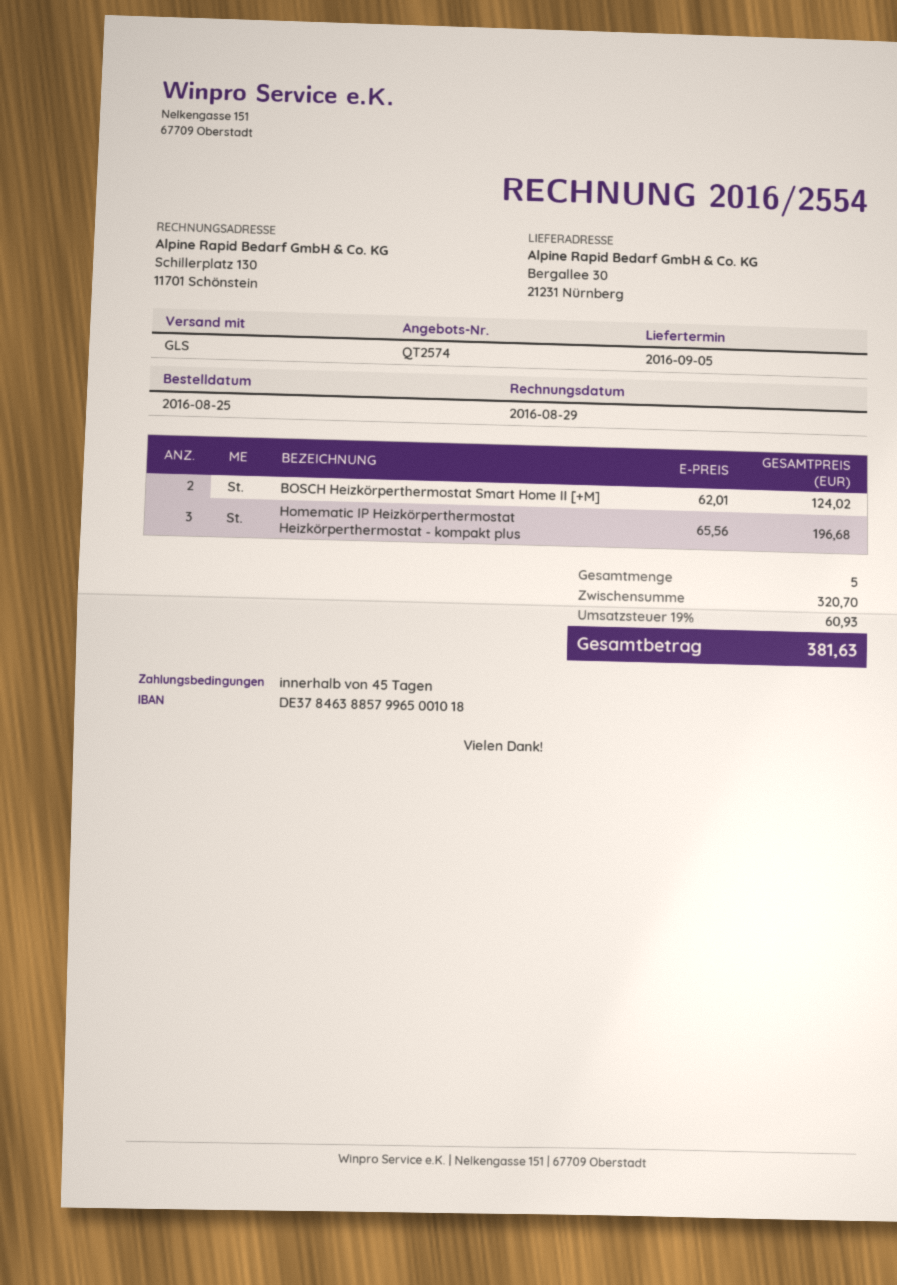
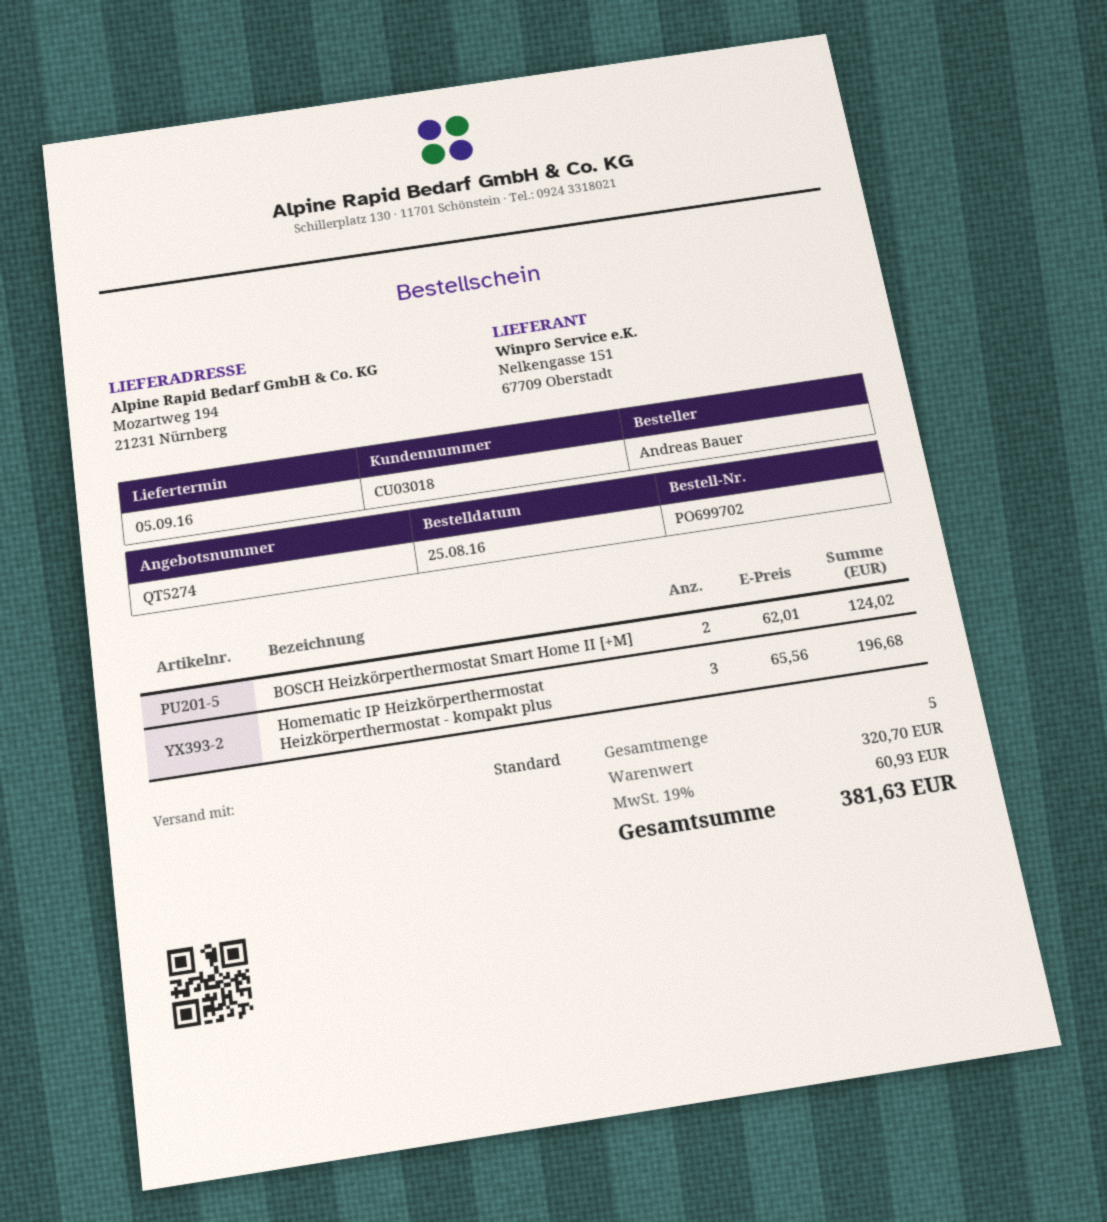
quote number: QT2574 -> QT5274
shipping method: GLS -> standard
ship to: Bergallee 30, 21231 Nürnberg -> Mozartweg 194, 21231 Nürnberg

